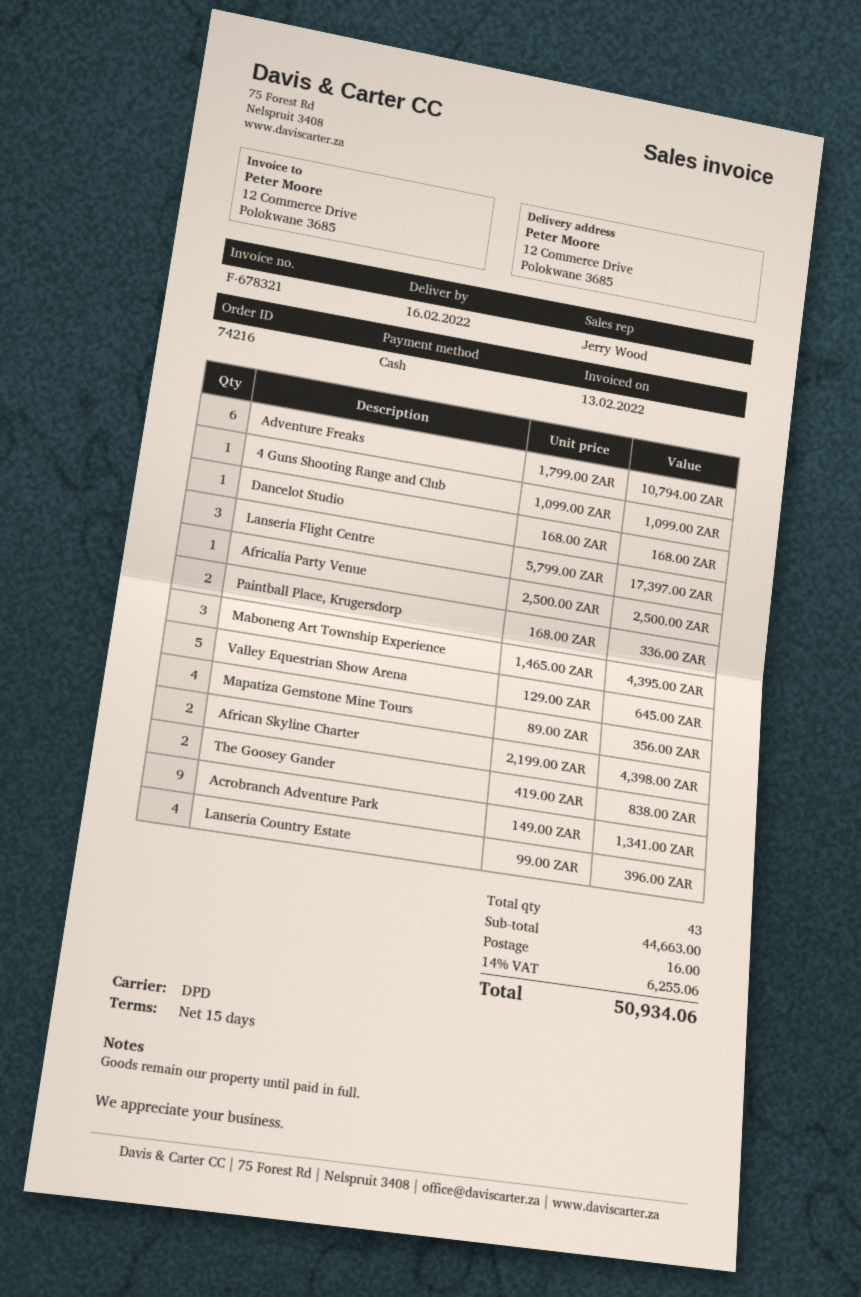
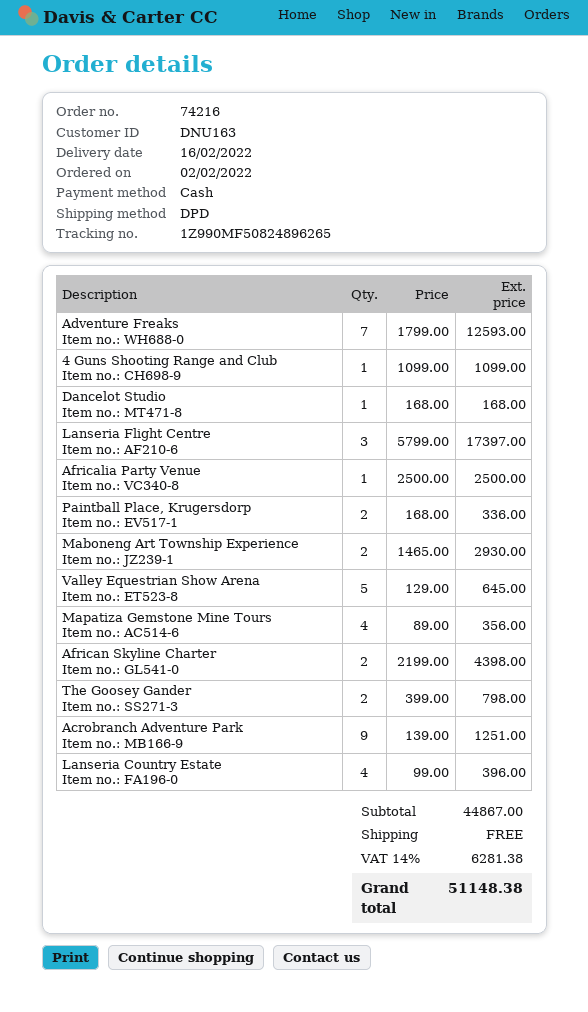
Adventure Freaks: 6 x 1799.00 = 10794.00 -> 7 x 1799.00 = 12593.00
Maboneng Art Township Experience: 3 x 1465.00 = 4395.00 -> 2 x 1465.00 = 2930.00
The Goosey Gander: 2 x 419.00 = 838.00 -> 2 x 399.00 = 798.00
Acrobranch Adventure Park: 9 x 149.00 = 1341.00 -> 9 x 139.00 = 1251.00
subtotal: 44663.00 -> 44867.00
shipping: 16.00 -> 0.00
tax: 14% = 6255.06 -> 14% = 6281.38
total: 50934.06 -> 51148.38

